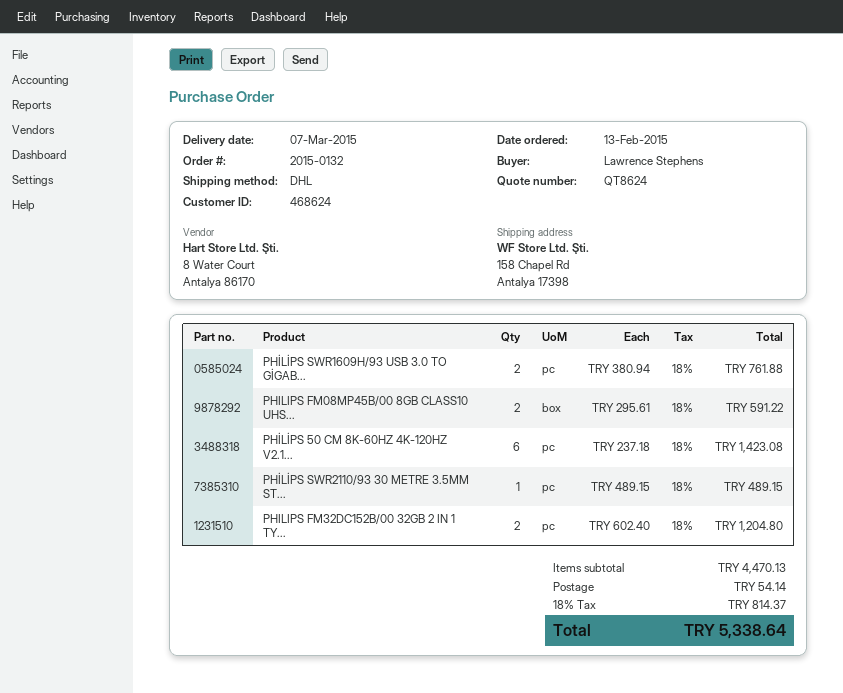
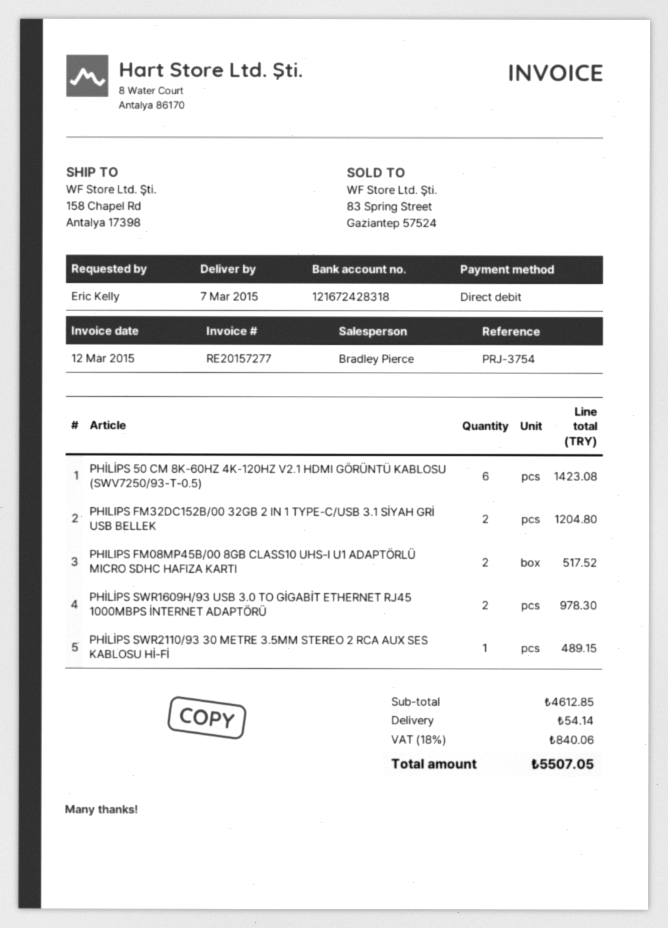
ordered by: Lawrence Stephens -> Eric Kelly
PHİLİPS SWR1609H/93 USB 3.0 TO GİGAB...: 2 for 761.88 -> 2 for 978.30
PHILIPS FM08MP45B/00 8GB CLASS10 UHS...: 2 for 591.22 -> 2 for 517.52
subtotal: 4470.13 -> 4612.85
tax: 18% = 814.37 -> 18% = 840.06
total: 5338.64 -> 5507.05

